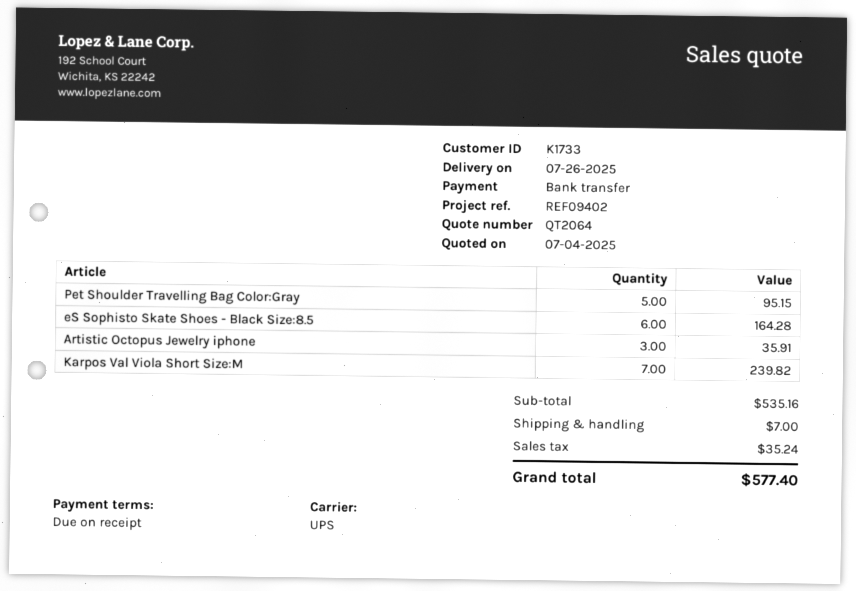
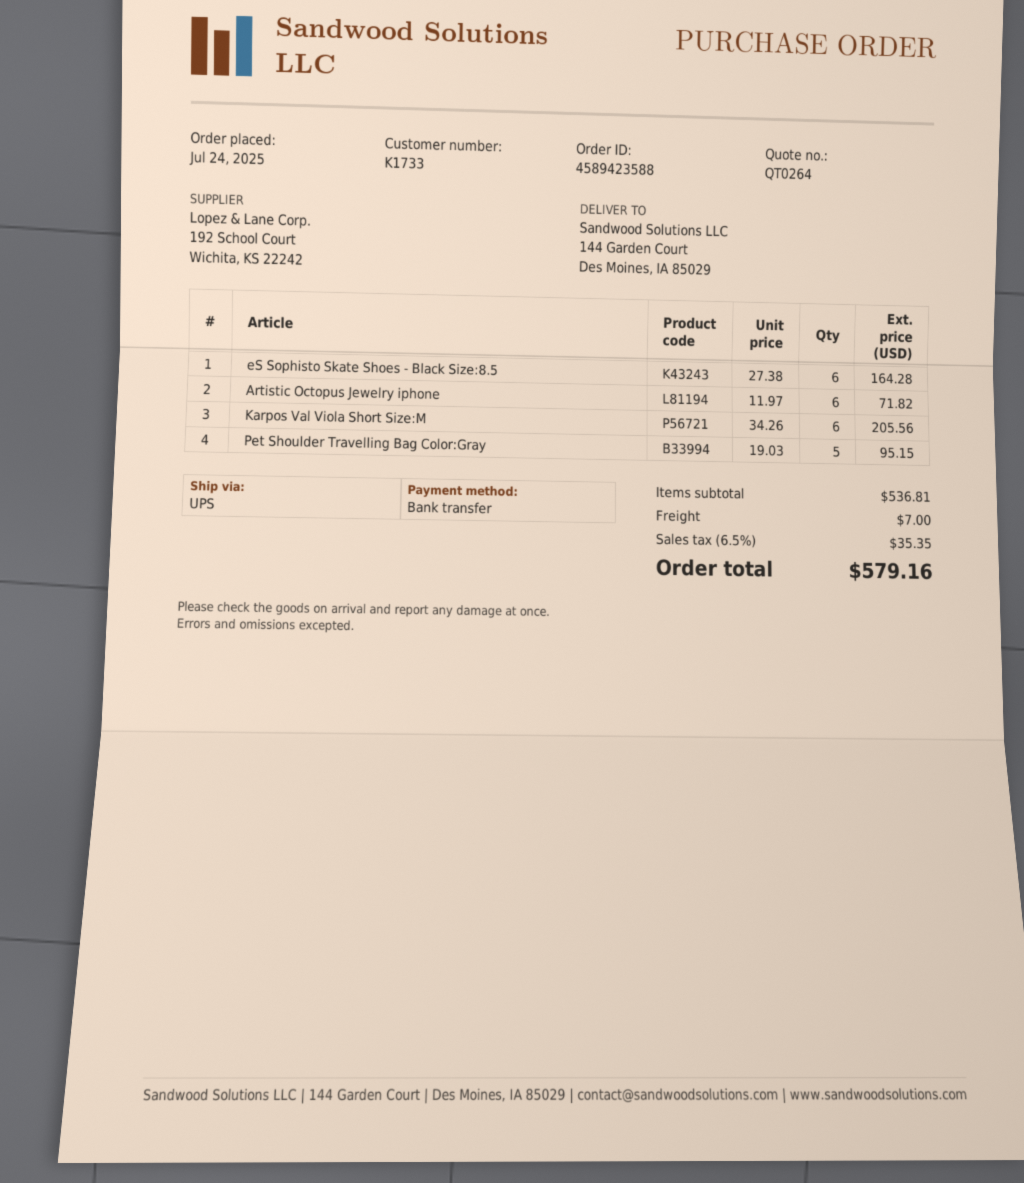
quote number: QT2064 -> QT0264
Artistic Octopus Jewelry iphone: 3 for 35.91 -> 6 for 71.82
Karpos Val Viola Short Size:M: 7 for 239.82 -> 6 for 205.56
subtotal: 535.16 -> 536.81
tax: 35.24 -> 35.35
total: 577.40 -> 579.16

